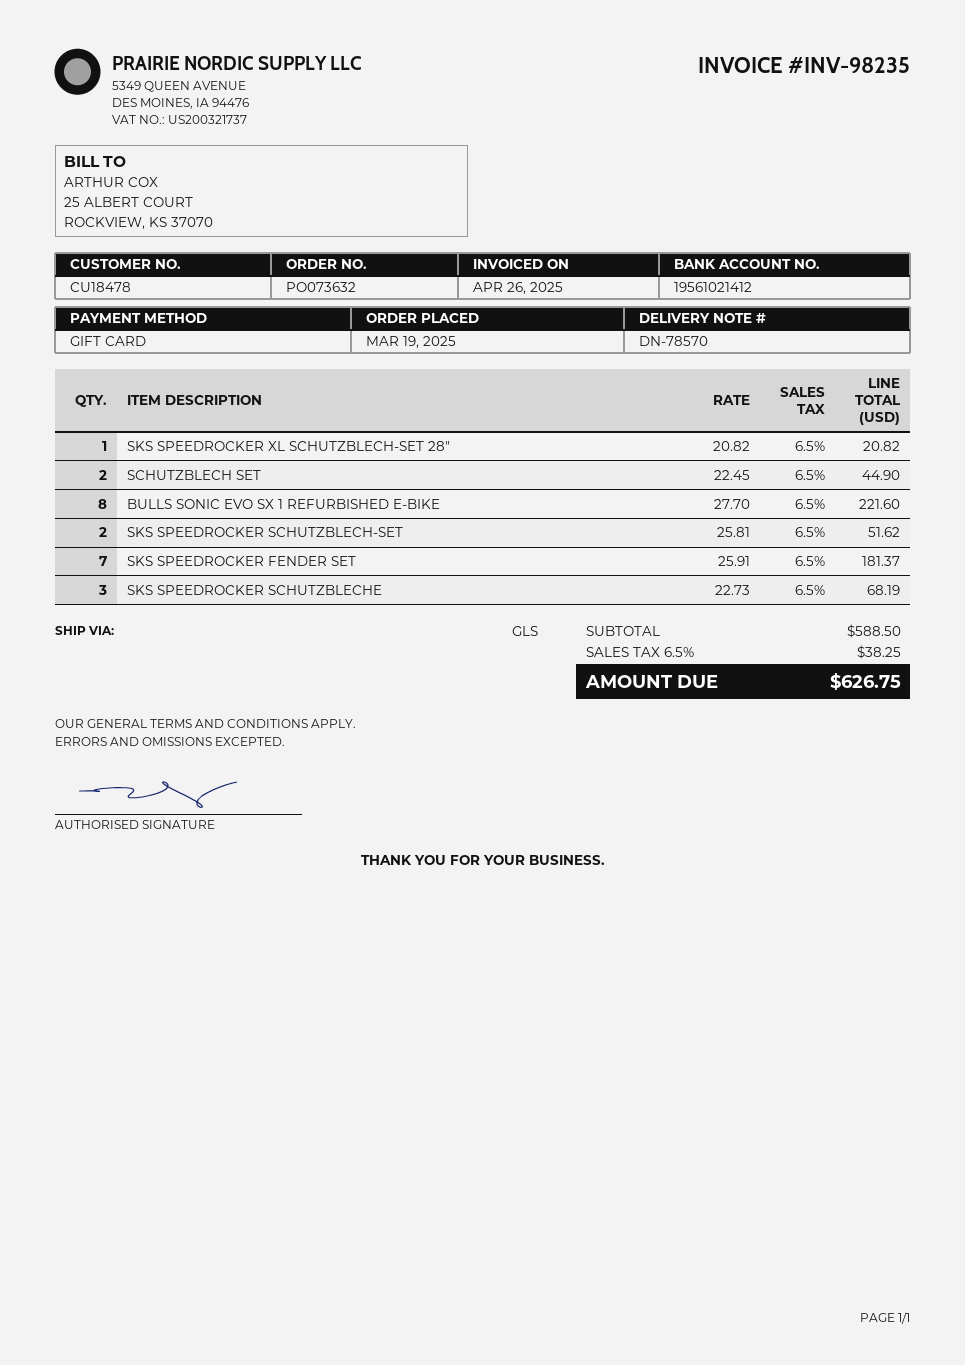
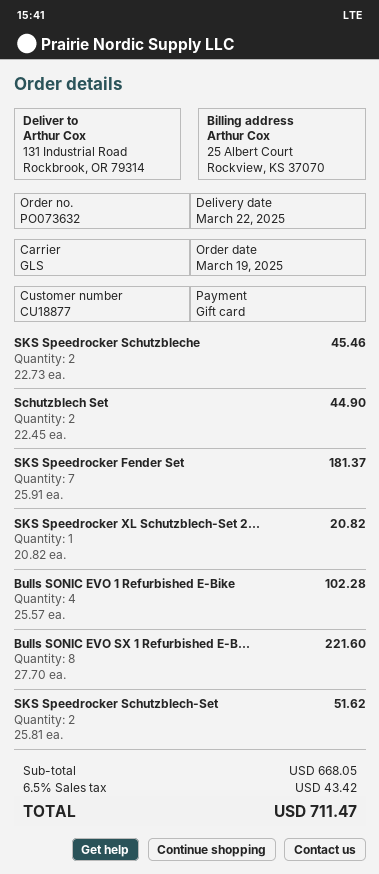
customer number: CU18478 -> CU18877
SKS SPEEDROCKER SCHUTZBLECHE: 3 x 22.73 = 68.19 -> 2 x 22.73 = 45.46
Bulls SONIC EVO 1 Refurbished E-Bike: none -> 4 x 25.57 = 102.28
subtotal: 588.50 -> 668.05
tax: 6.5% = 38.25 -> 6.5% = 43.42
total: 626.75 -> 711.47

